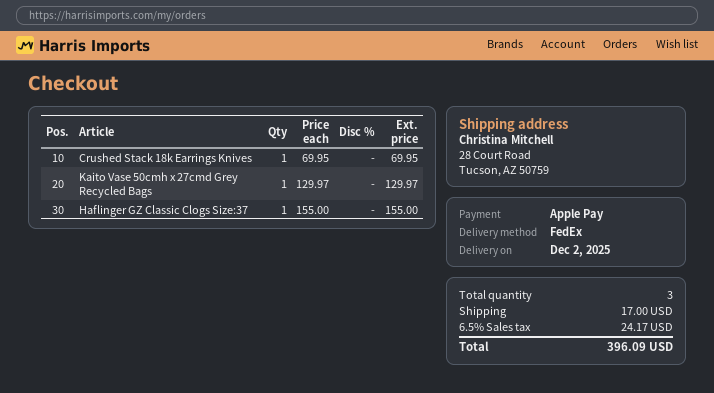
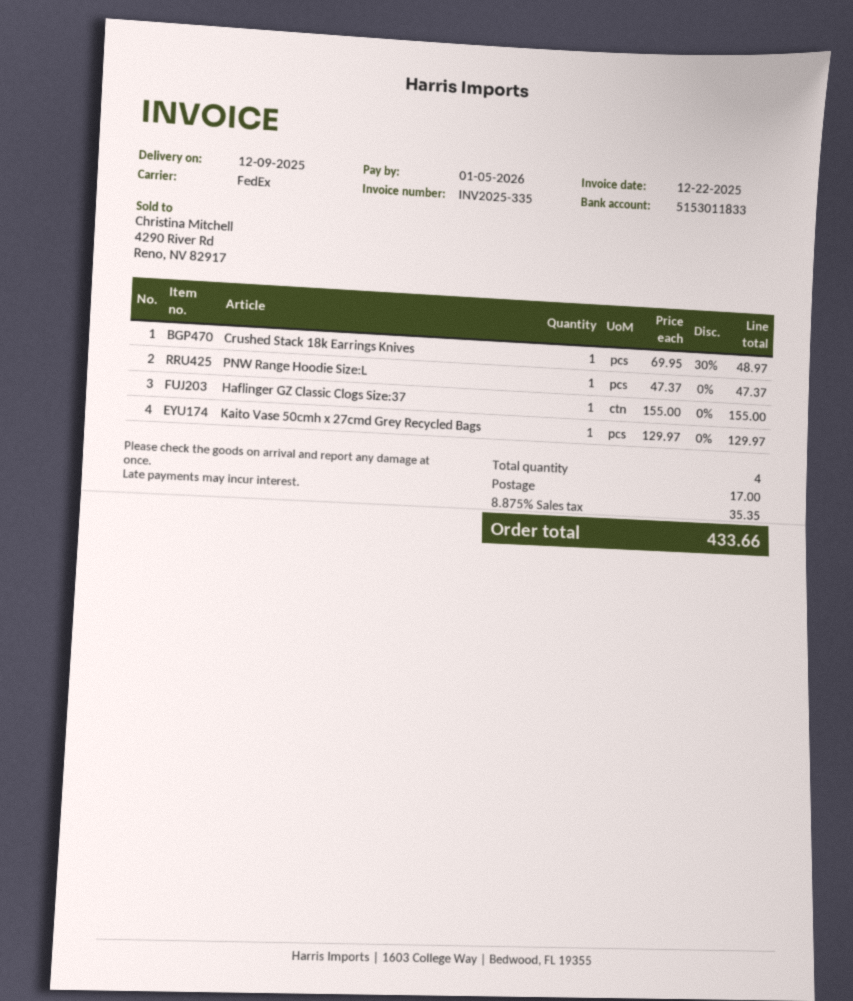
delivery date: 2025-12-02 -> 2025-12-09
Crushed Stack 18k Earrings Knives: 1 x 69.95 = 69.95 -> 1 x 69.95 - 30% = 48.97
PNW Range Hoodie Size:L: none -> 1 x 47.37 = 47.37
total quantity: 3 -> 4
tax: 6.5% = 24.17 -> 8.875% = 35.35
total: 396.09 -> 433.66

